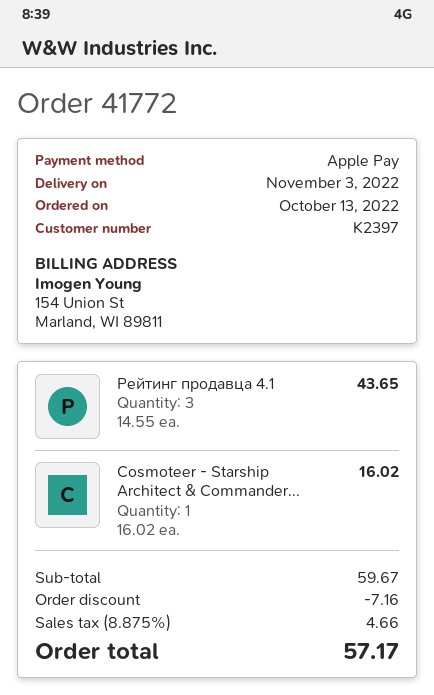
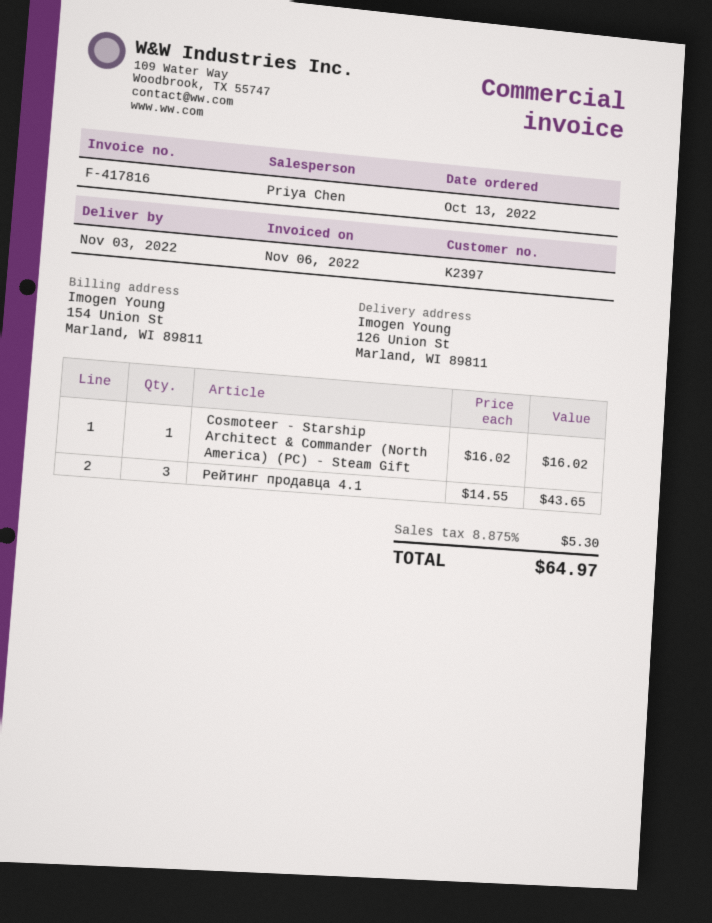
discount: 7.16 -> none
tax: 8.875% = 4.66 -> 8.875% = 5.30
total: 57.17 -> 64.97

